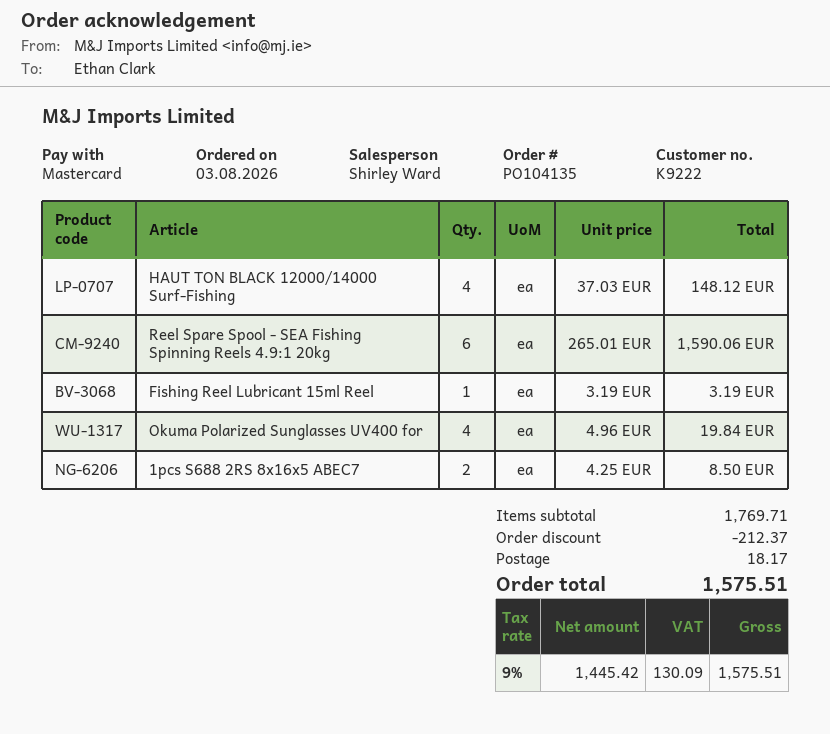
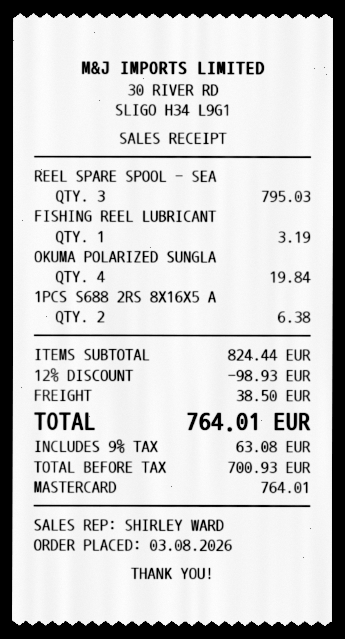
HAUT TON BLACK 12000/14000 Surf-Fishing: 4 for 148.12 -> none
Reel Spare Spool - SEA Fishing Spinning Reels 4.9:1 20kg: 6 for 1590.06 -> 3 for 795.03
1pcs S688 2RS 8x16x5 ABEC7: 2 for 8.50 -> 2 for 6.38
subtotal: 1769.71 -> 824.44
discount: 212.37 -> 98.93
shipping: 18.17 -> 38.50
net: 1445.42 -> 700.93
tax: 9% = 130.09 -> 9% = 63.08
total: 1575.51 -> 764.01

